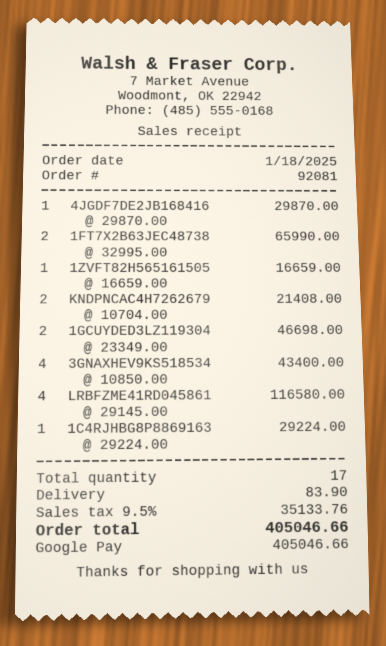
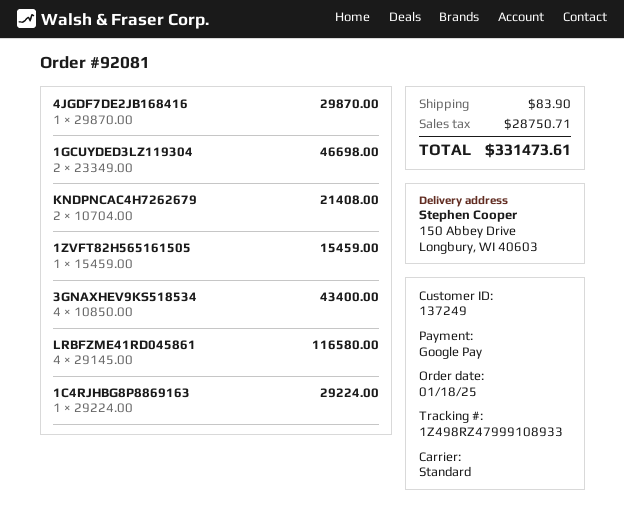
1FT7X2B63JEC48738: 2 x 32995.00 = 65990.00 -> none
1ZVFT82H565161505: 1 x 16659.00 = 16659.00 -> 1 x 15459.00 = 15459.00
tax: 35133.76 -> 28750.71
total: 405046.66 -> 331473.61

